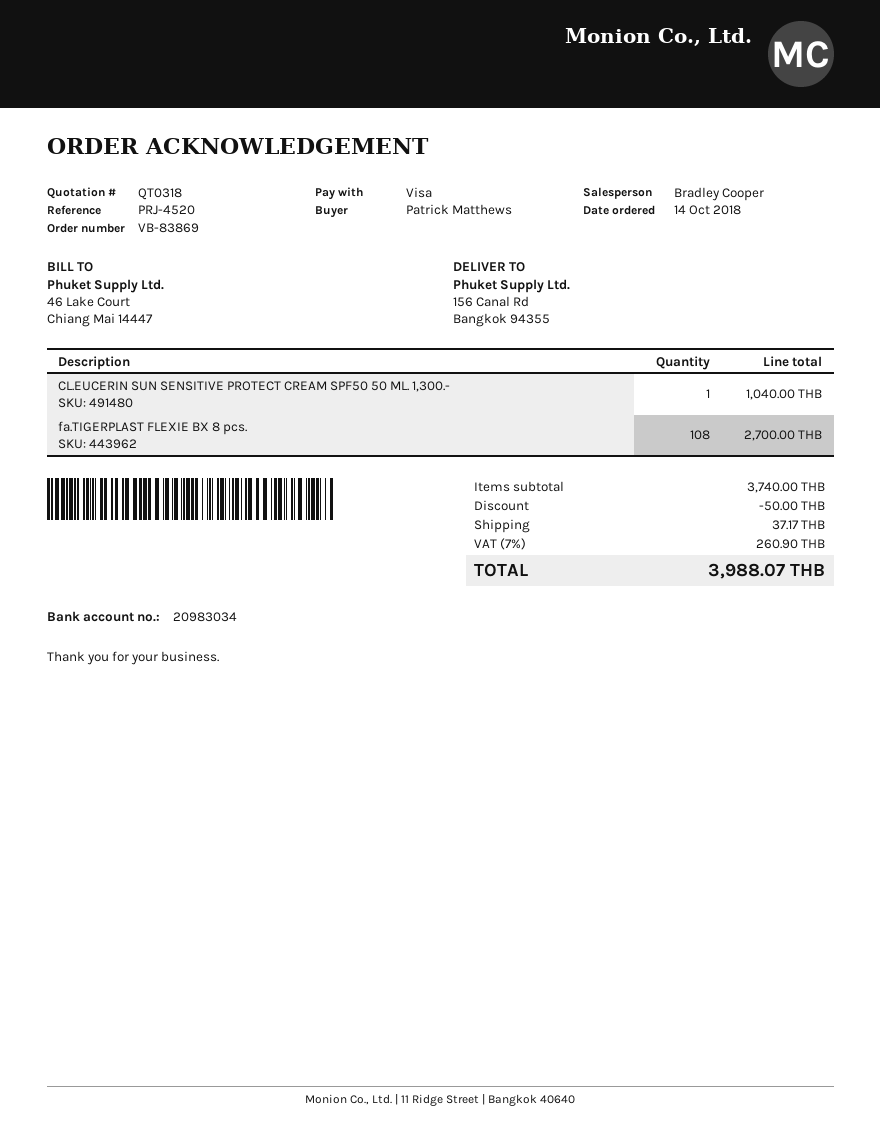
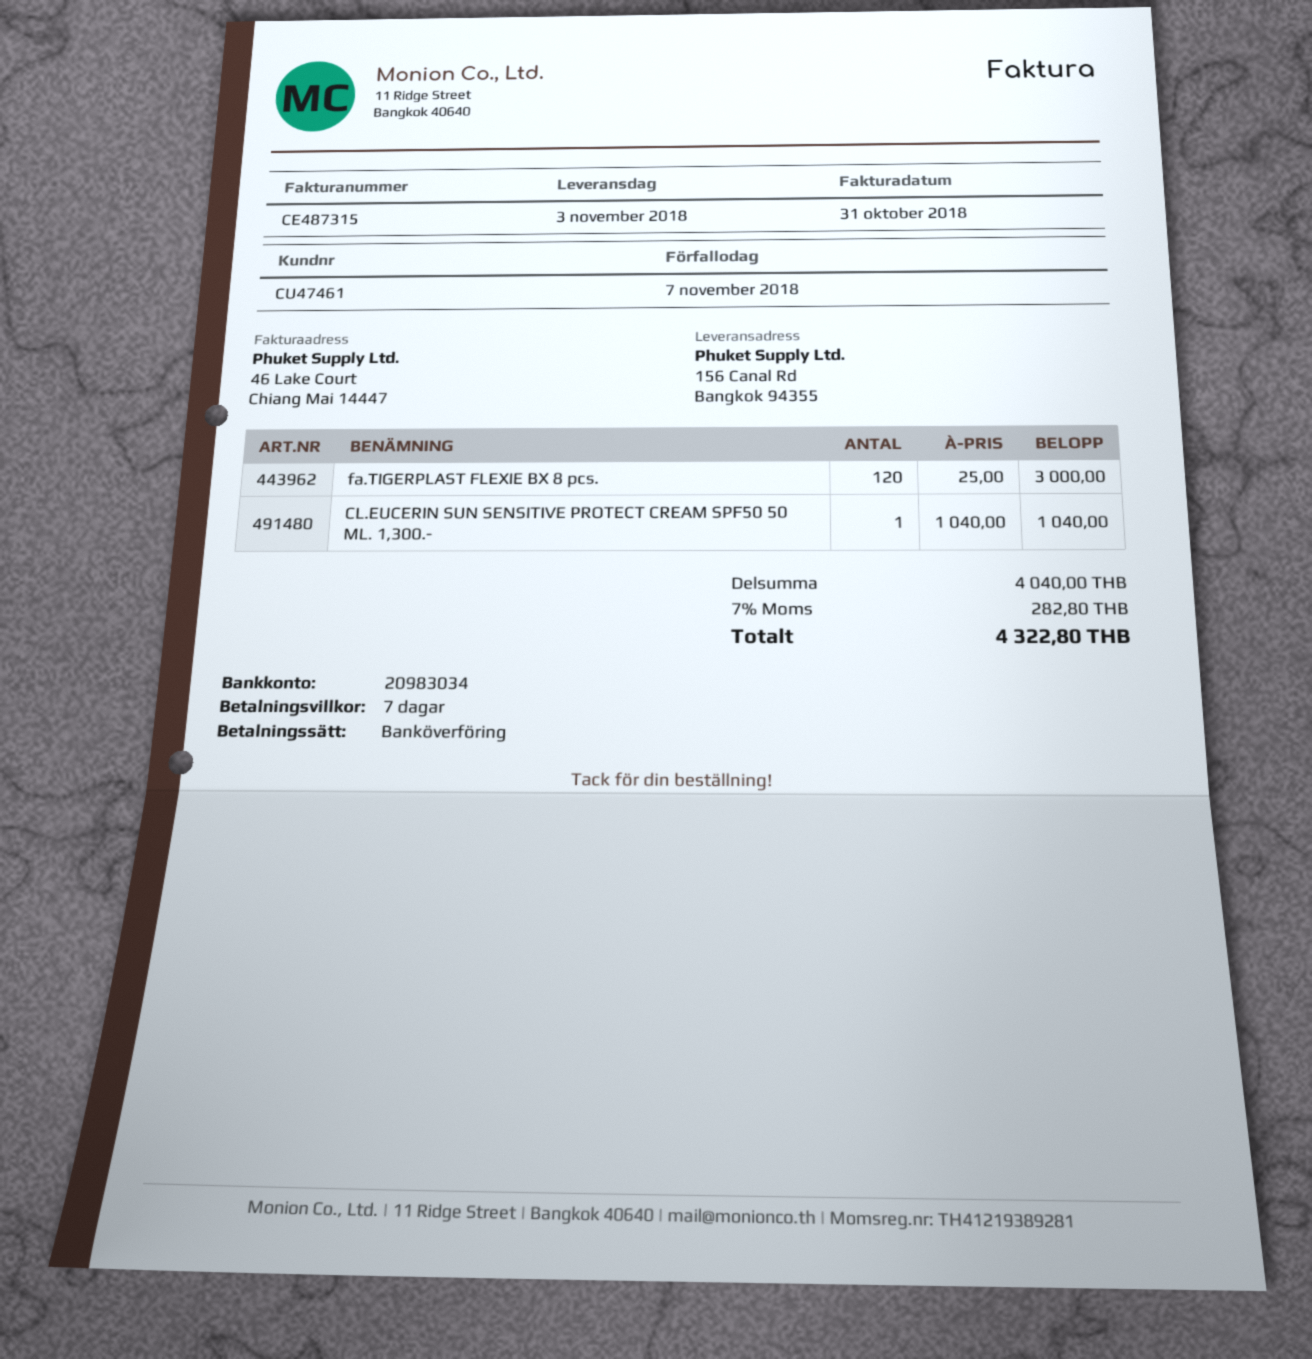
payment method: Visa -> bank transfer
fa.TIGERPLAST FLEXIE BX 8 pcs.: 108 for 2700.00 -> 120 for 3000.00
subtotal: 3740.00 -> 4040.00
discount: 50.00 -> none
shipping: 37.17 -> none
tax: 7% = 260.90 -> 7% = 282.80
total: 3988.07 -> 4322.80

